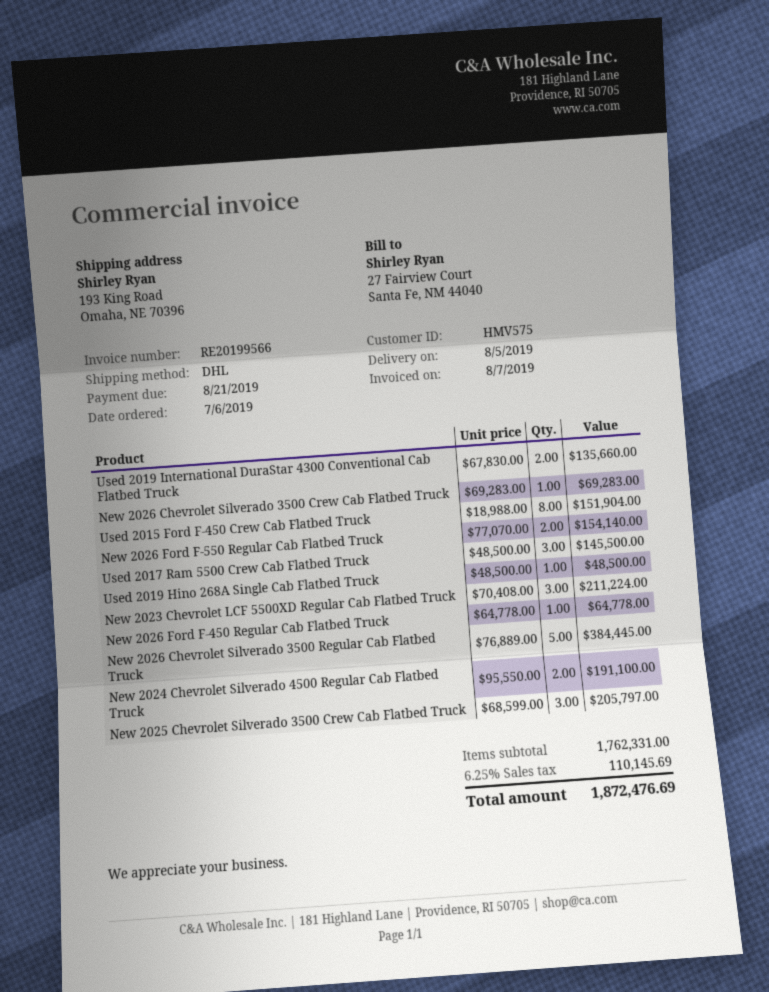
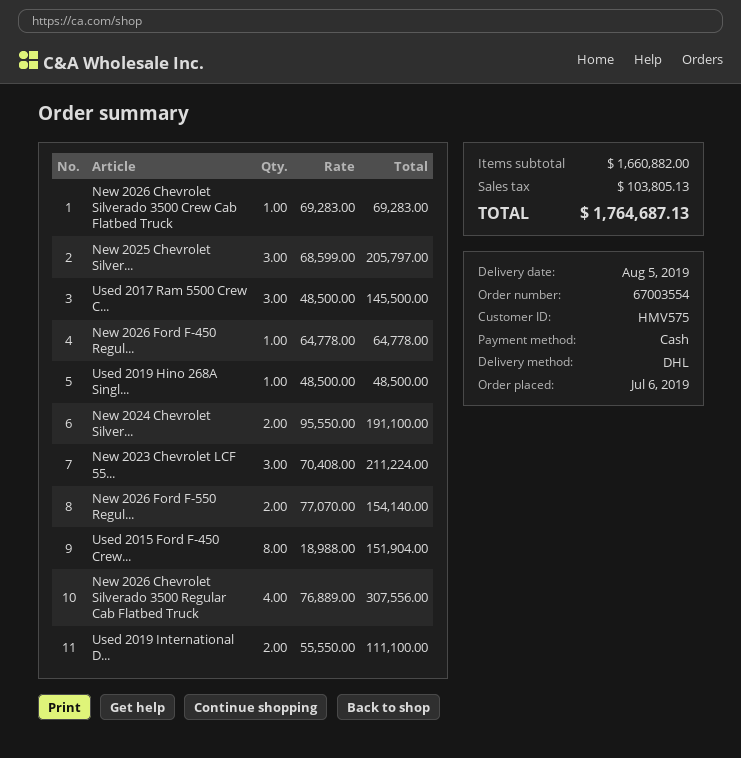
Used 2019 International DuraStar 4300 Conventional Cab Flatbed Truck: 2 x 67830.00 = 135660.00 -> 2 x 55550.00 = 111100.00
New 2026 Chevrolet Silverado 3500 Regular Cab Flatbed Truck: 5 x 76889.00 = 384445.00 -> 4 x 76889.00 = 307556.00
subtotal: 1762331.00 -> 1660882.00
tax: 110145.69 -> 103805.13
total: 1872476.69 -> 1764687.13

